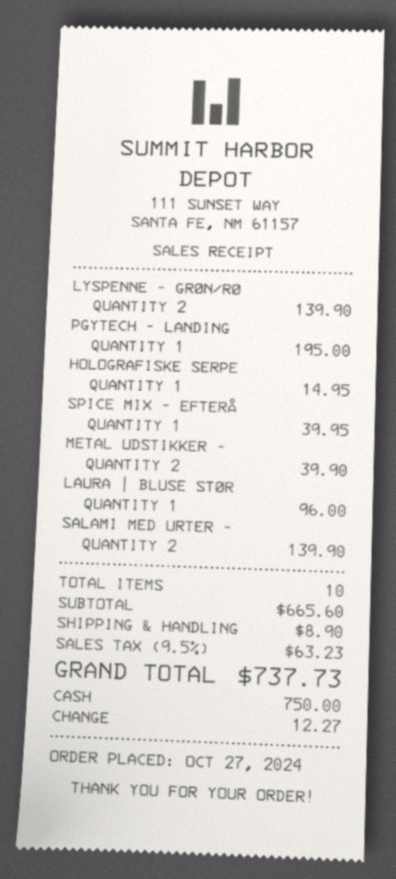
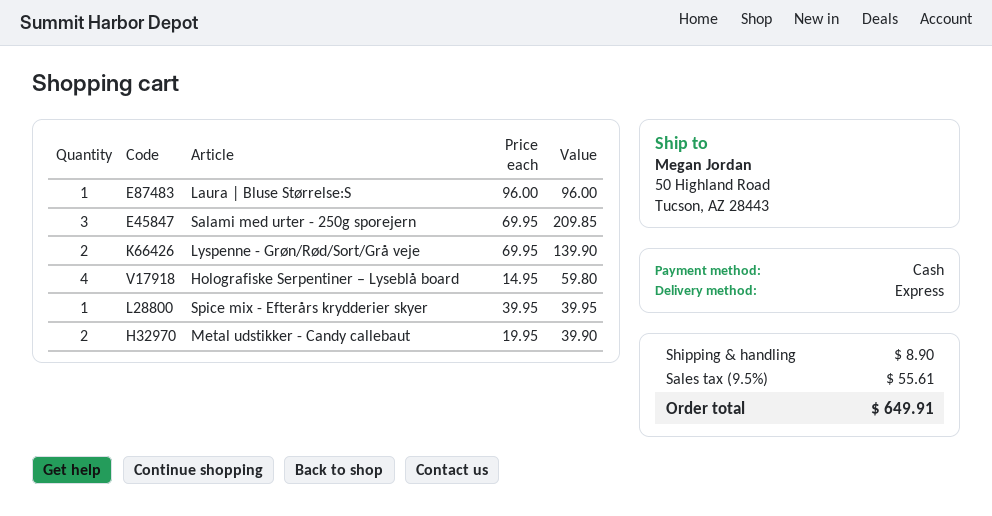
PGYTECH - LANDING: 1 for 195.00 -> none
HOLOGRAFISKE SERPE: 1 for 14.95 -> 4 for 59.80
SALAMI MED URTER -: 2 for 139.90 -> 3 for 209.85
tax: 9.5% = 63.23 -> 9.5% = 55.61
total: 737.73 -> 649.91

